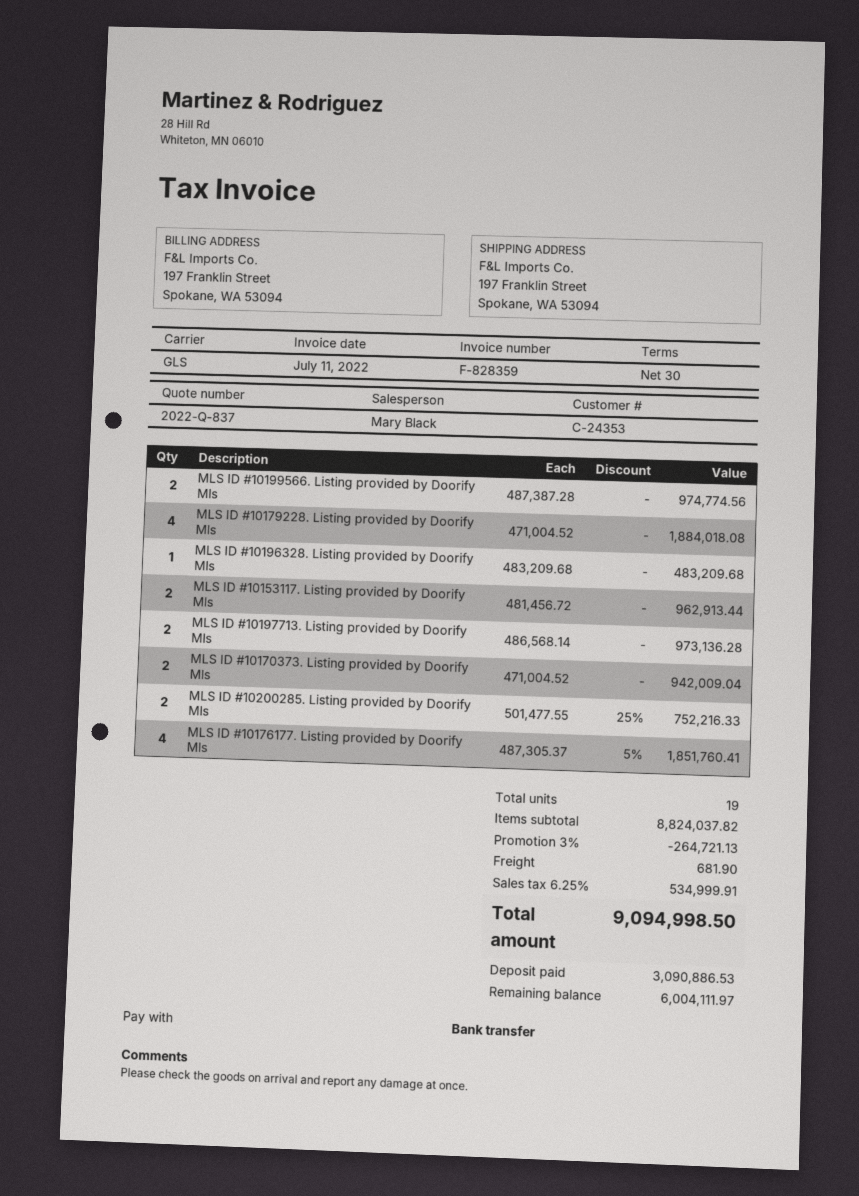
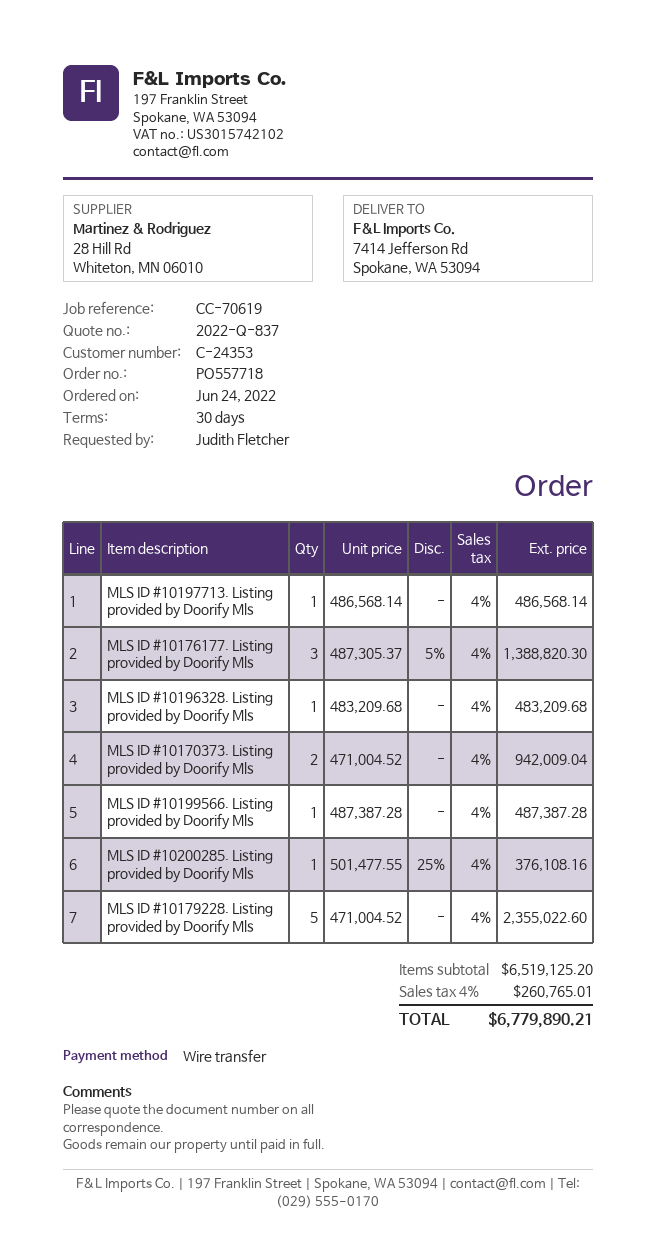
ship to: 197 Franklin Street, Spokane, WA 53094 -> 7414 Jefferson Rd, Spokane, WA 53094
MLS ID #10199566. Listing provided by Doorify Mls: 2 x 487387.28 = 974774.56 -> 1 x 487387.28 = 487387.28
MLS ID #10179228. Listing provided by Doorify Mls: 4 x 471004.52 = 1884018.08 -> 5 x 471004.52 = 2355022.60
MLS ID #10153117. Listing provided by Doorify Mls: 2 x 481456.72 = 962913.44 -> none
MLS ID #10197713. Listing provided by Doorify Mls: 2 x 486568.14 = 973136.28 -> 1 x 486568.14 = 486568.14
MLS ID #10200285. Listing provided by Doorify Mls: 2 x 501477.55 - 25% = 752216.33 -> 1 x 501477.55 - 25% = 376108.16
MLS ID #10176177. Listing provided by Doorify Mls: 4 x 487305.37 - 5% = 1851760.41 -> 3 x 487305.37 - 5% = 1388820.30
subtotal: 8824037.82 -> 6519125.20
discount: 3% = 264721.13 -> none
shipping: 681.90 -> none
tax: 6.25% = 534999.91 -> 4% = 260765.01
total: 9094998.50 -> 6779890.21

